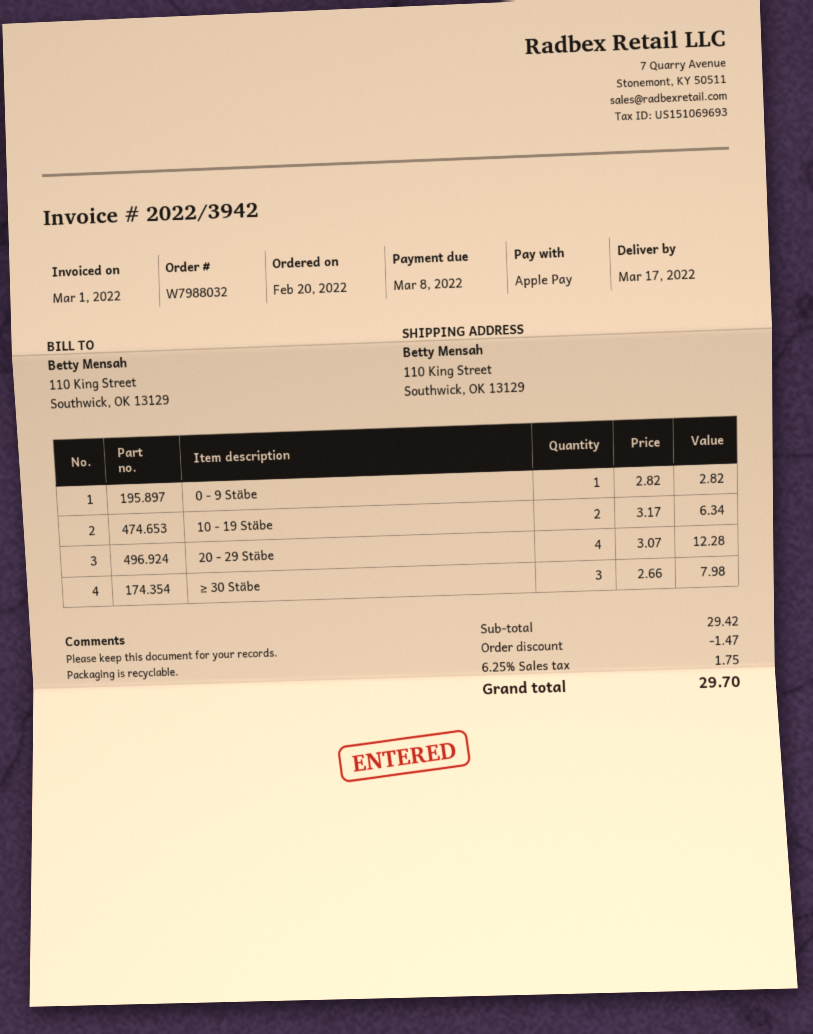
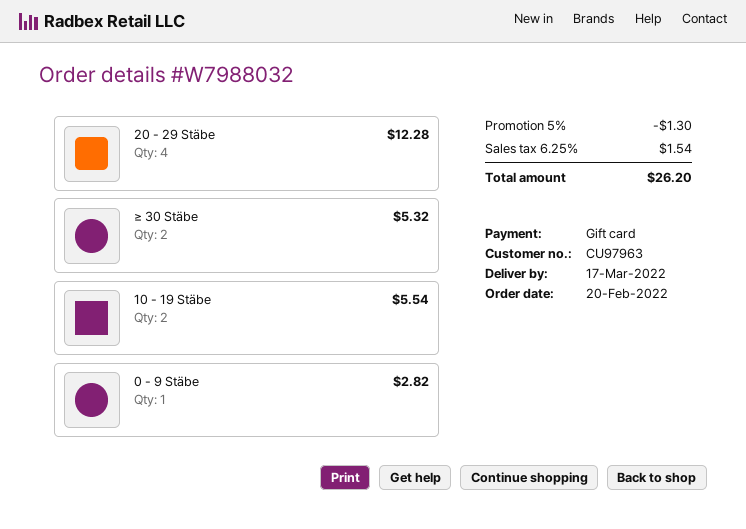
payment method: Apple Pay -> gift card
10 - 19 Stäbe: 2 for 6.34 -> 2 for 5.54
≥ 30 Stäbe: 3 for 7.98 -> 2 for 5.32
discount: 1.47 -> 1.30
tax: 6.25% = 1.75 -> 6.25% = 1.54
total: 29.70 -> 26.20

